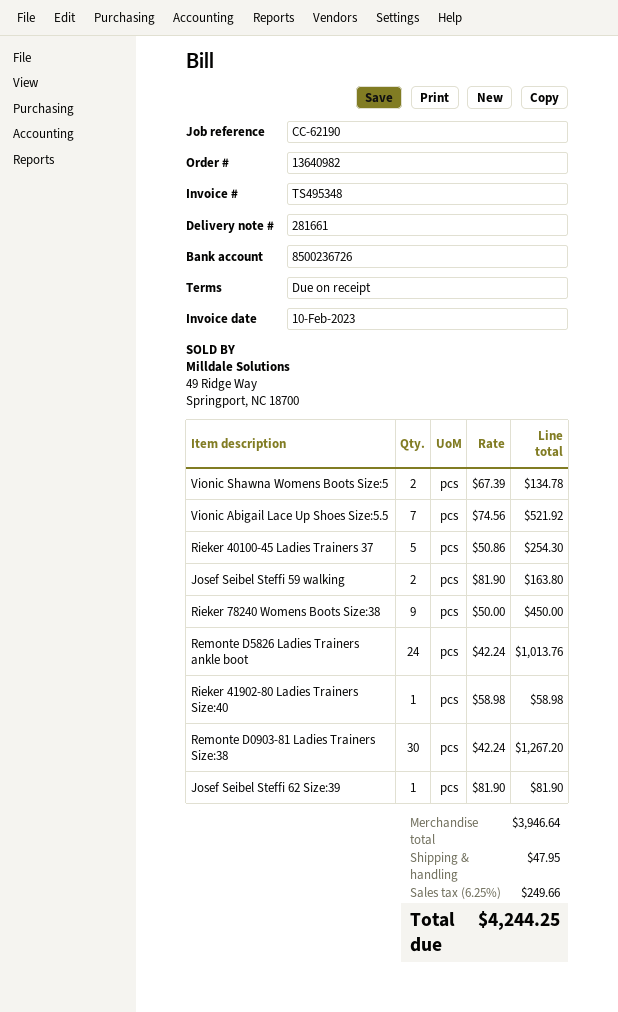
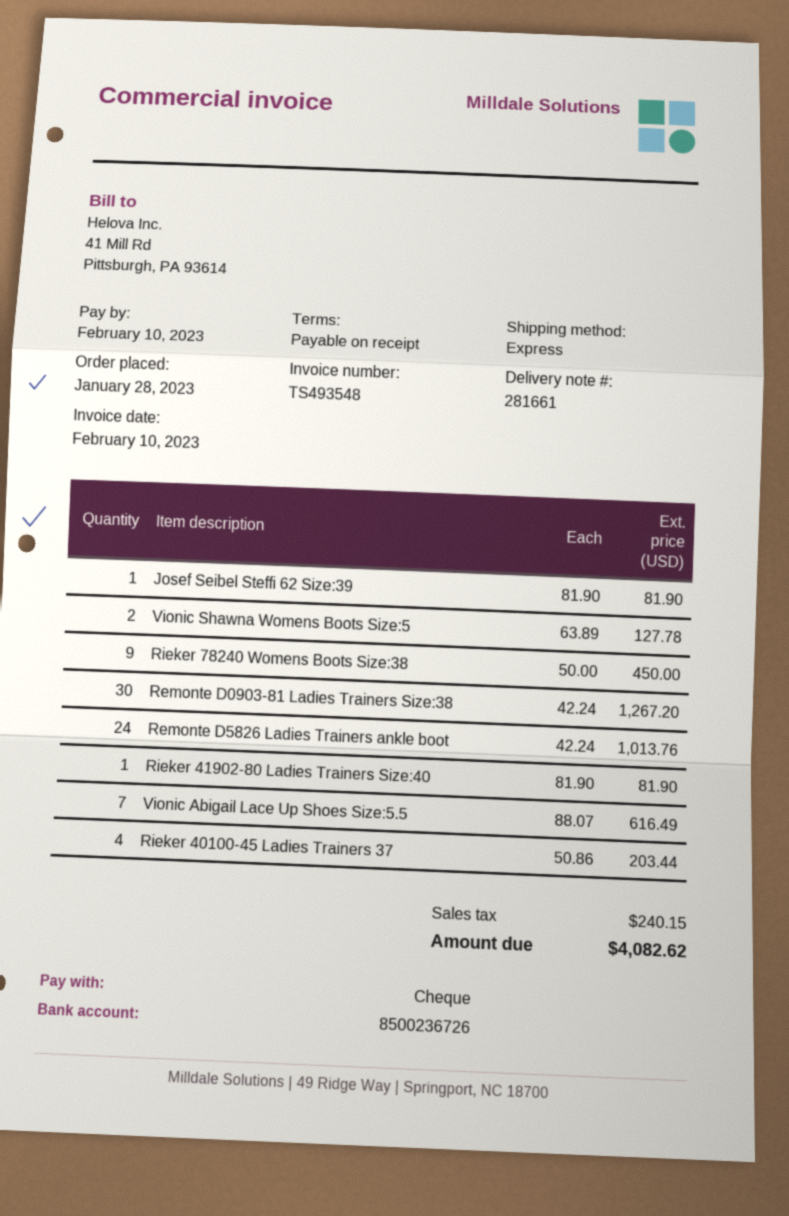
invoice number: TS495348 -> TS493548
Vionic Shawna Womens Boots Size:5: 2 x 67.39 = 134.78 -> 2 x 63.89 = 127.78
Vionic Abigail Lace Up Shoes Size:5.5: 7 x 74.56 = 521.92 -> 7 x 88.07 = 616.49
Rieker 40100-45 Ladies Trainers 37: 5 x 50.86 = 254.30 -> 4 x 50.86 = 203.44
Josef Seibel Steffi 59 walking: 2 x 81.90 = 163.80 -> none
Rieker 41902-80 Ladies Trainers Size:40: 1 x 58.98 = 58.98 -> 1 x 81.90 = 81.90
shipping: 47.95 -> none
tax: 249.66 -> 240.15
total: 4244.25 -> 4082.62

